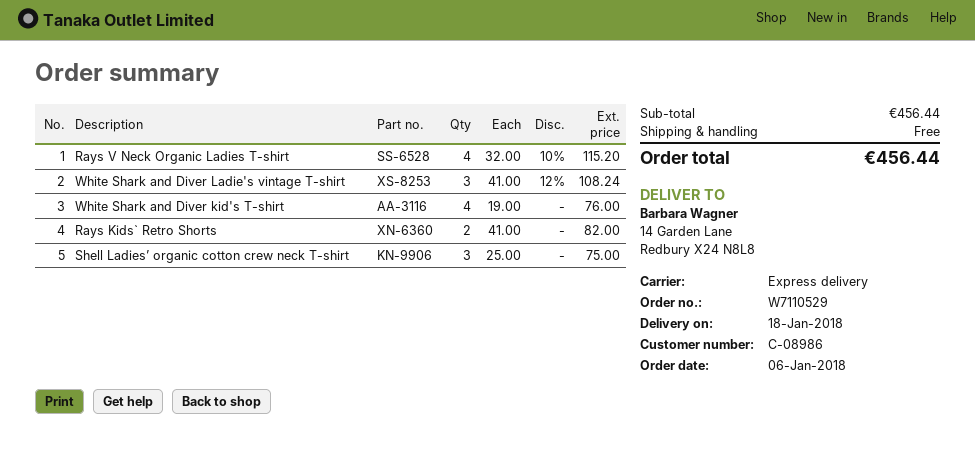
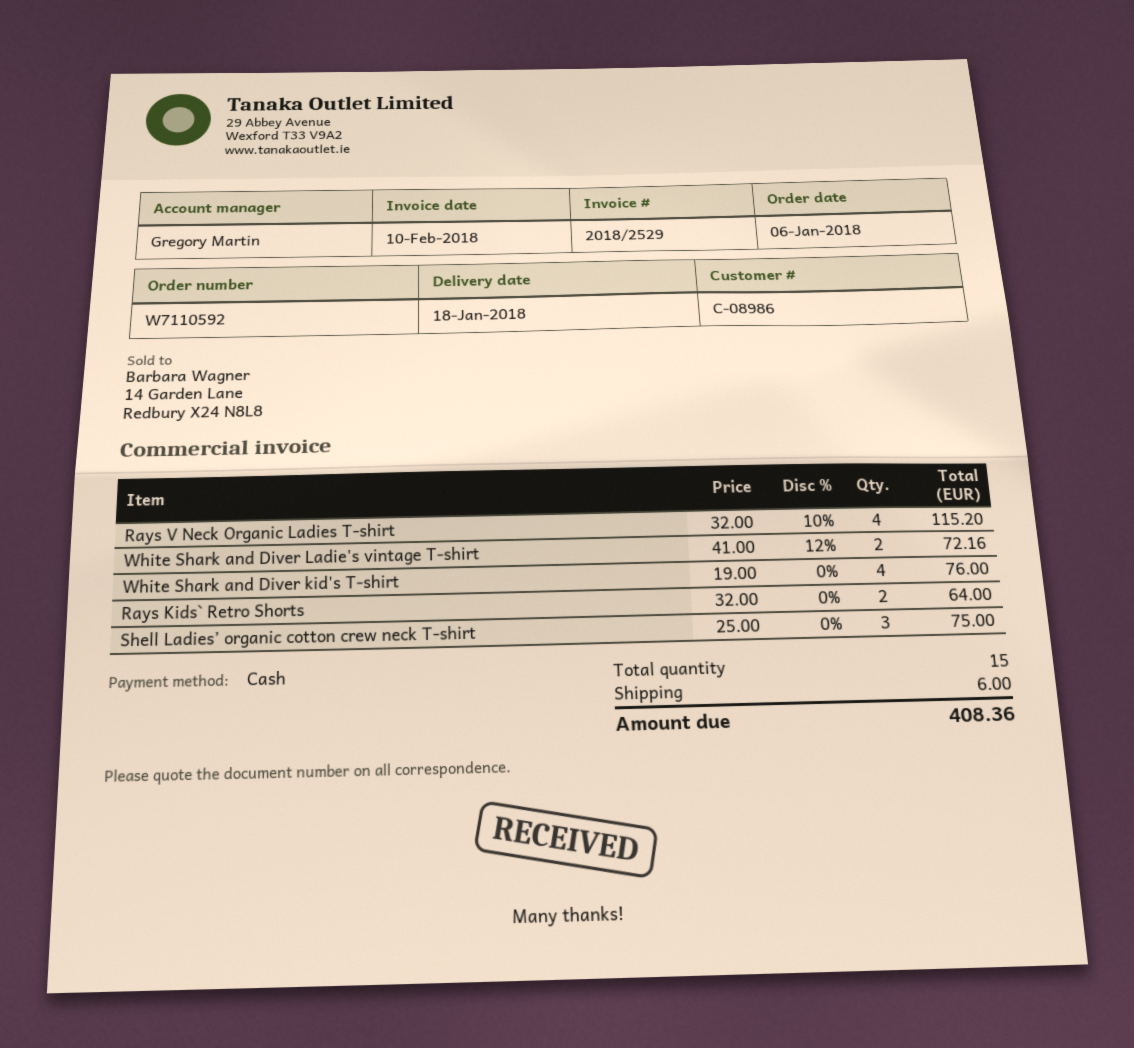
order number: W7110529 -> W7110592
White Shark and Diver Ladie's vintage T-shirt: 3 x 41.00 - 12% = 108.24 -> 2 x 41.00 - 12% = 72.16
Rays Kids` Retro Shorts: 2 x 41.00 = 82.00 -> 2 x 32.00 = 64.00
shipping: 0.00 -> 6.00
total: 456.44 -> 408.36

